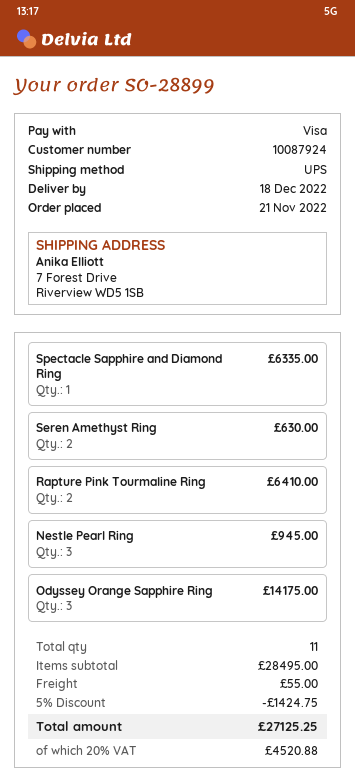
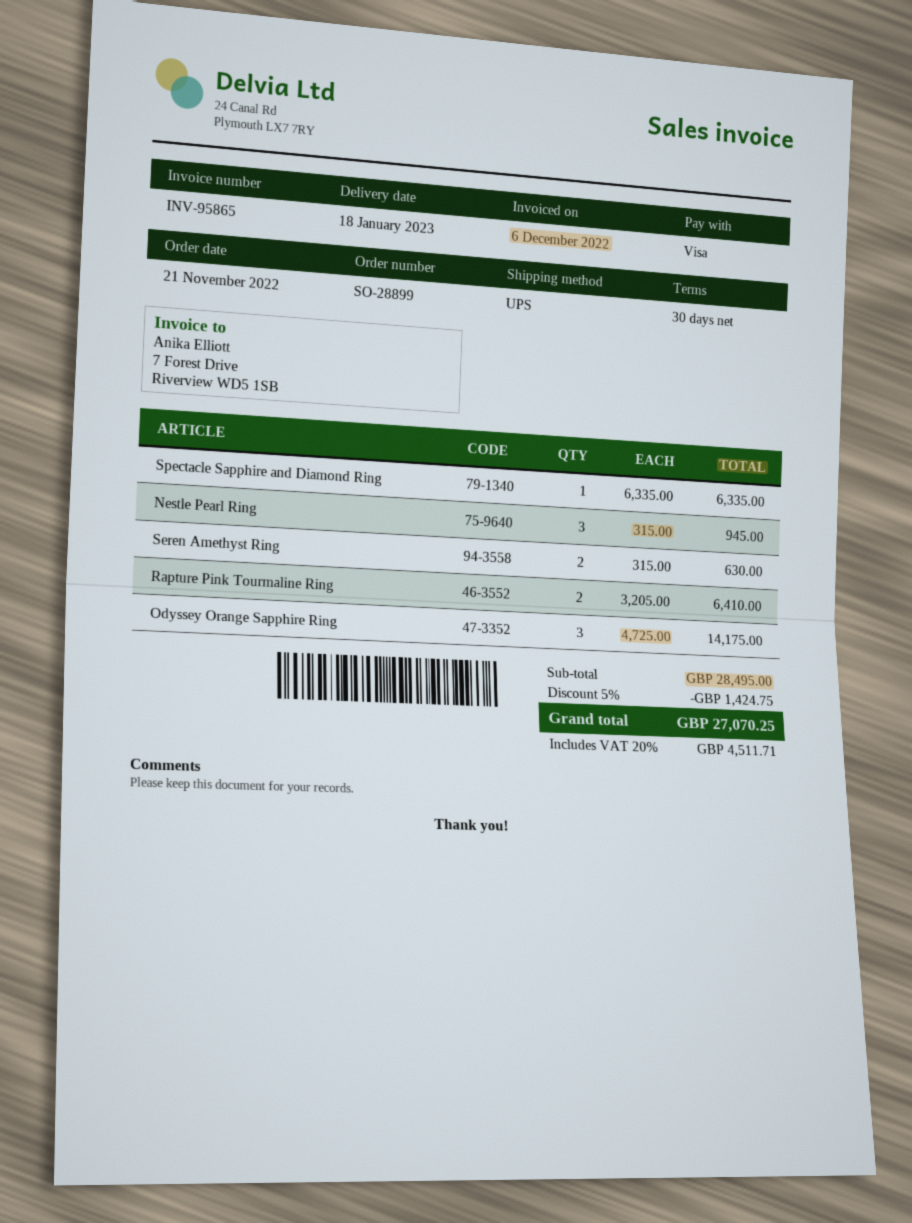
delivery date: 2022-12-18 -> 2023-01-18
shipping: 55.00 -> none
tax: 20% = 4520.88 -> 20% = 4511.71
total: 27125.25 -> 27070.25

